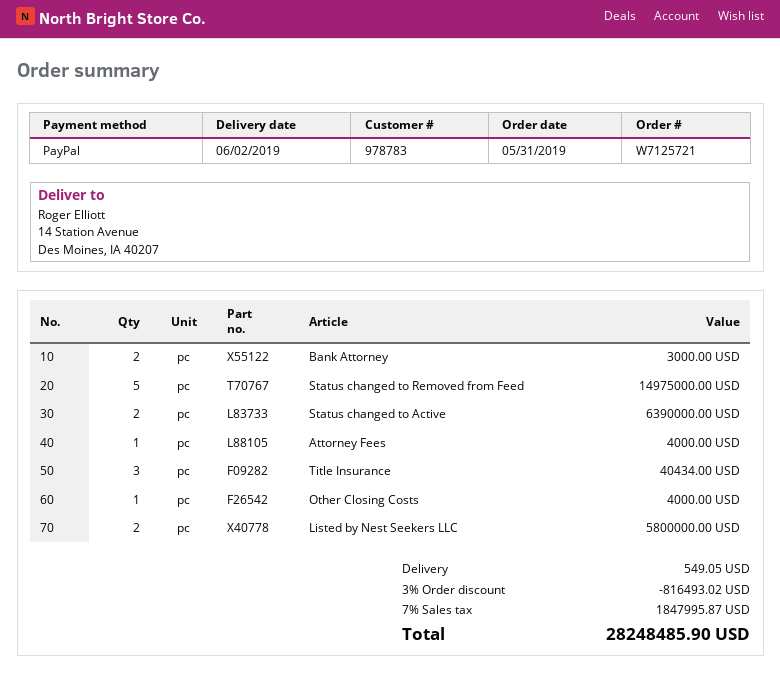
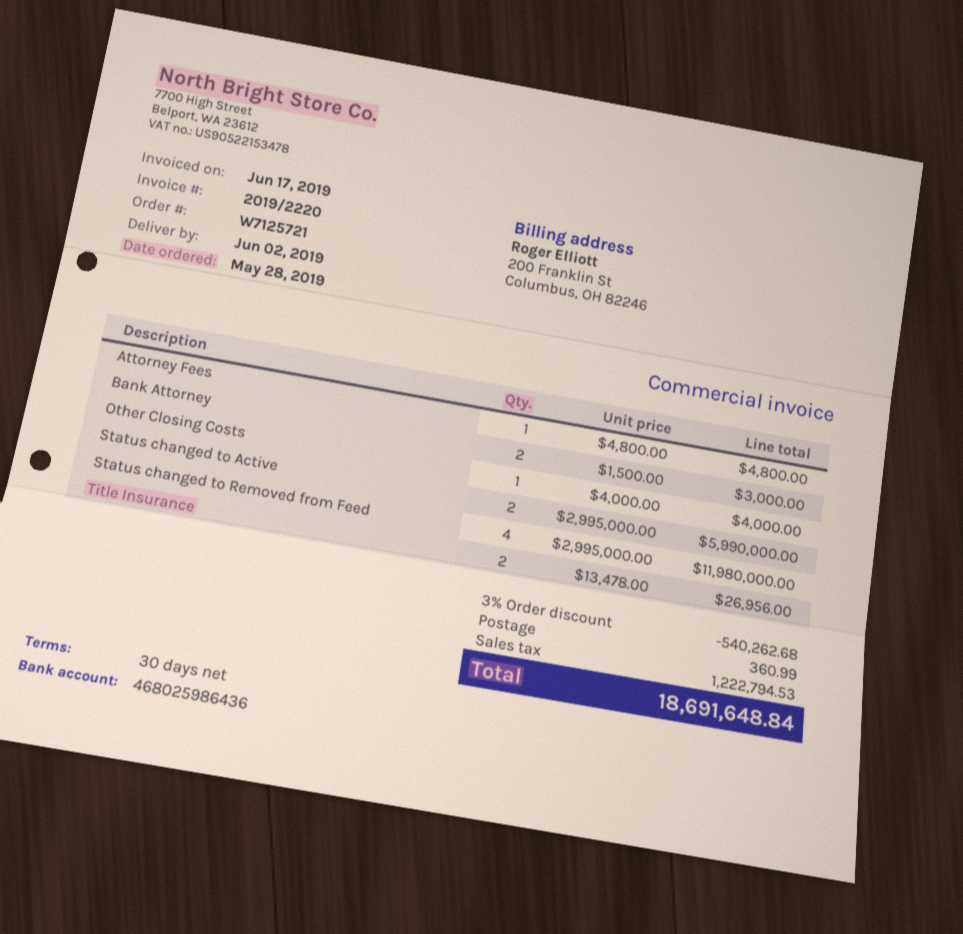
order date: 2019-05-31 -> 2019-05-28
Status changed to Removed from Feed: 5 for 14975000.00 -> 4 for 11980000.00
Status changed to Active: 2 for 6390000.00 -> 2 for 5990000.00
Attorney Fees: 1 for 4000.00 -> 1 for 4800.00
Title Insurance: 3 for 40434.00 -> 2 for 26956.00
Listed by Nest Seekers LLC: 2 for 5800000.00 -> none
discount: 3% = 816493.02 -> 3% = 540262.68
shipping: 549.05 -> 360.99
tax: 1847995.87 -> 1222794.53
total: 28248485.90 -> 18691648.84

